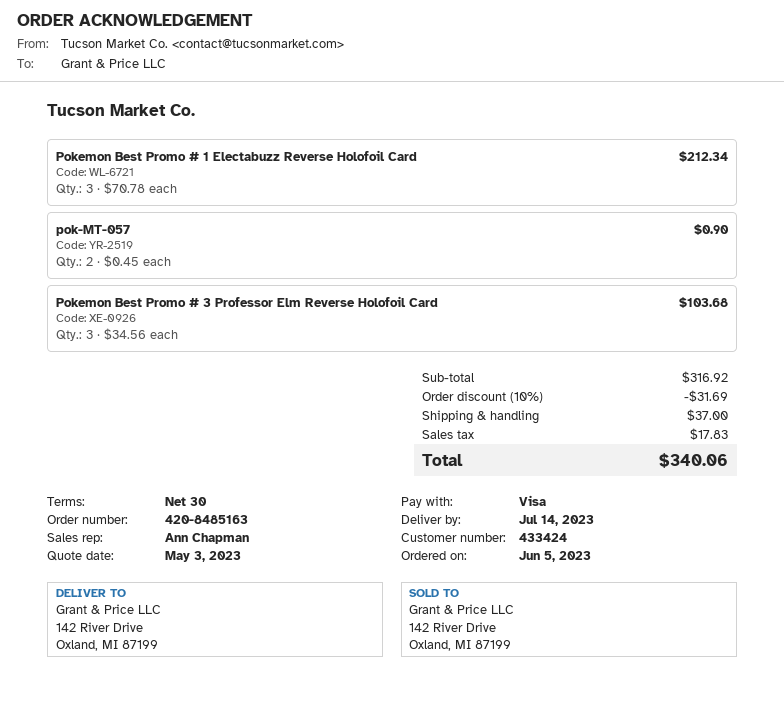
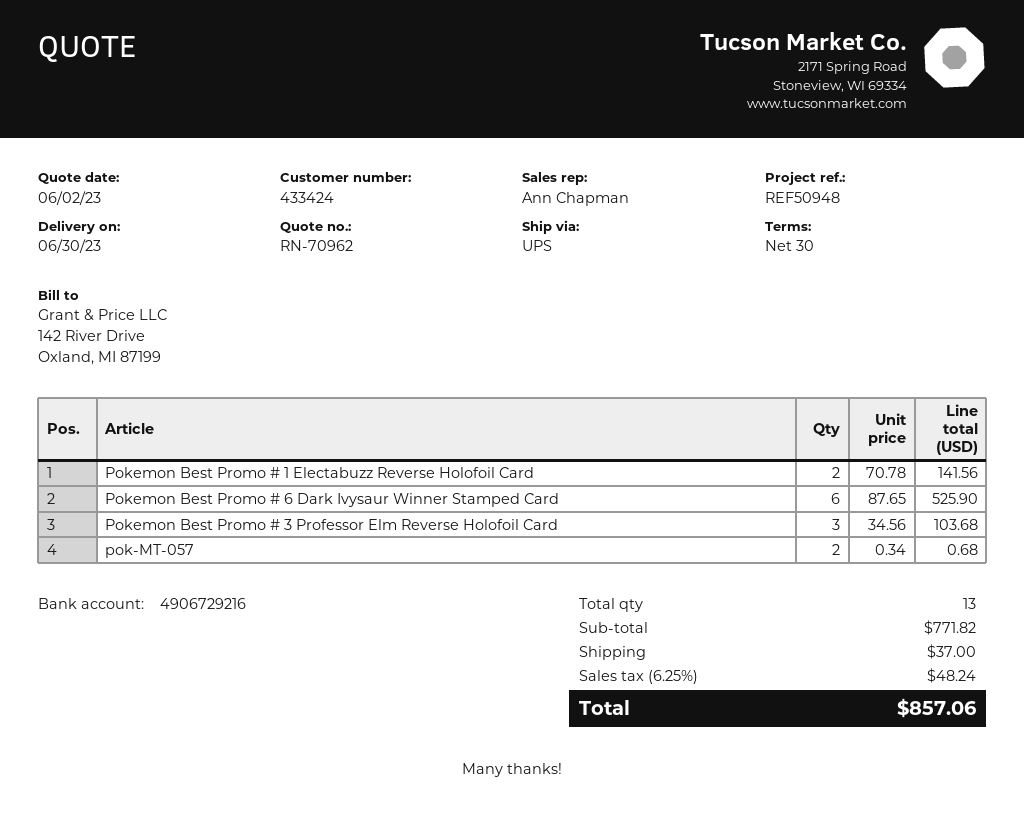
quote date: 2023-05-03 -> 2023-06-02
delivery date: 2023-07-14 -> 2023-06-30
Pokemon Best Promo # 1 Electabuzz Reverse Holofoil Card: 3 x 70.78 = 212.34 -> 2 x 70.78 = 141.56
pok-MT-057: 2 x 0.45 = 0.90 -> 2 x 0.34 = 0.68
Pokemon Best Promo # 6 Dark Ivysaur Winner Stamped Card: none -> 6 x 87.65 = 525.90
subtotal: 316.92 -> 771.82
discount: 10% = 31.69 -> none
tax: 17.83 -> 48.24
total: 340.06 -> 857.06

